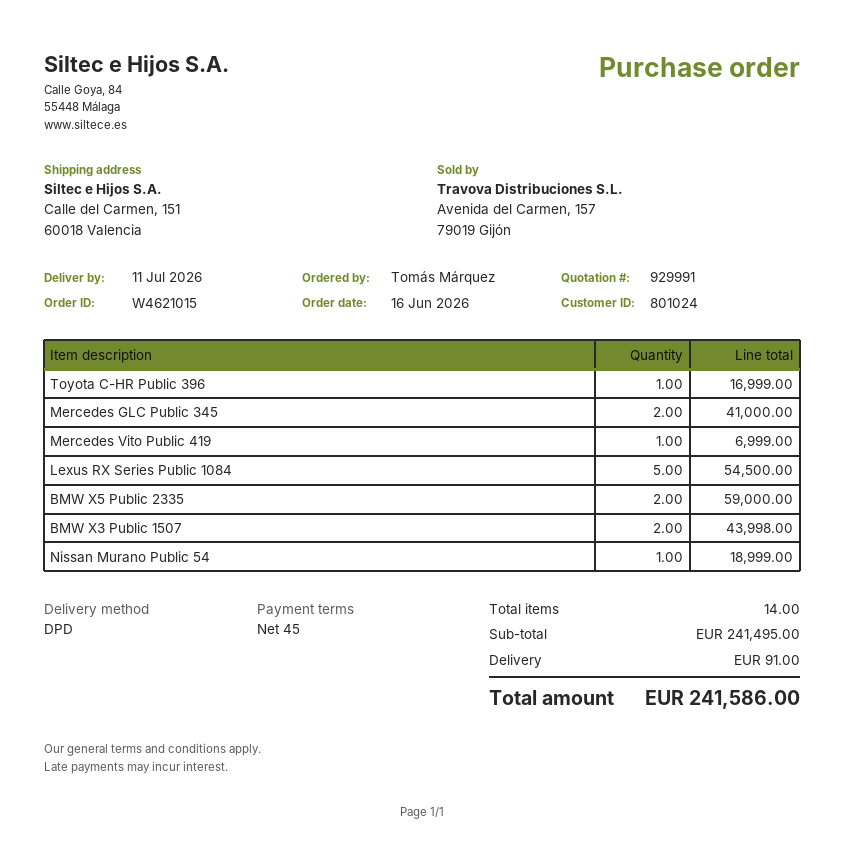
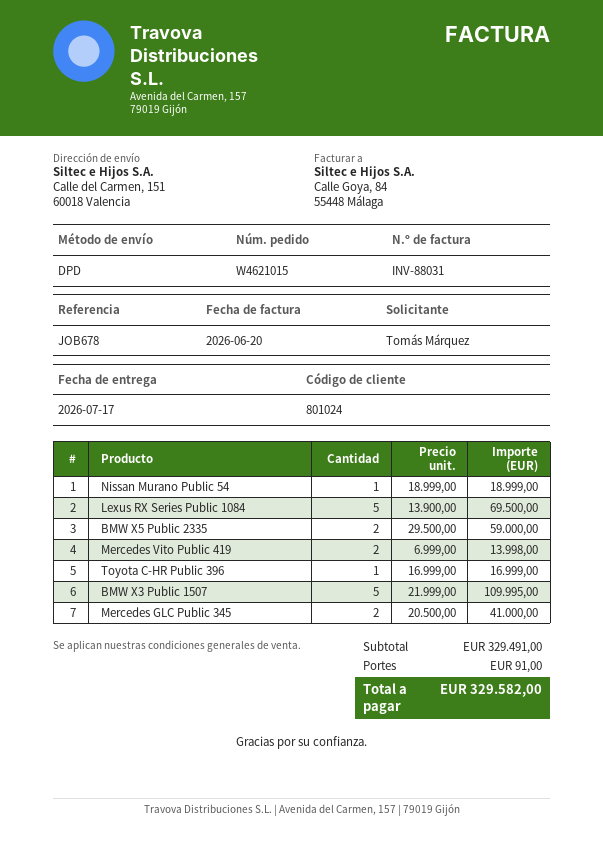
delivery date: 2026-07-11 -> 2026-07-17
Mercedes Vito Public 419: 1 for 6999.00 -> 2 for 13998.00
Lexus RX Series Public 1084: 5 for 54500.00 -> 5 for 69500.00
BMW X3 Public 1507: 2 for 43998.00 -> 5 for 109995.00
subtotal: 241495.00 -> 329491.00
total: 241586.00 -> 329582.00

